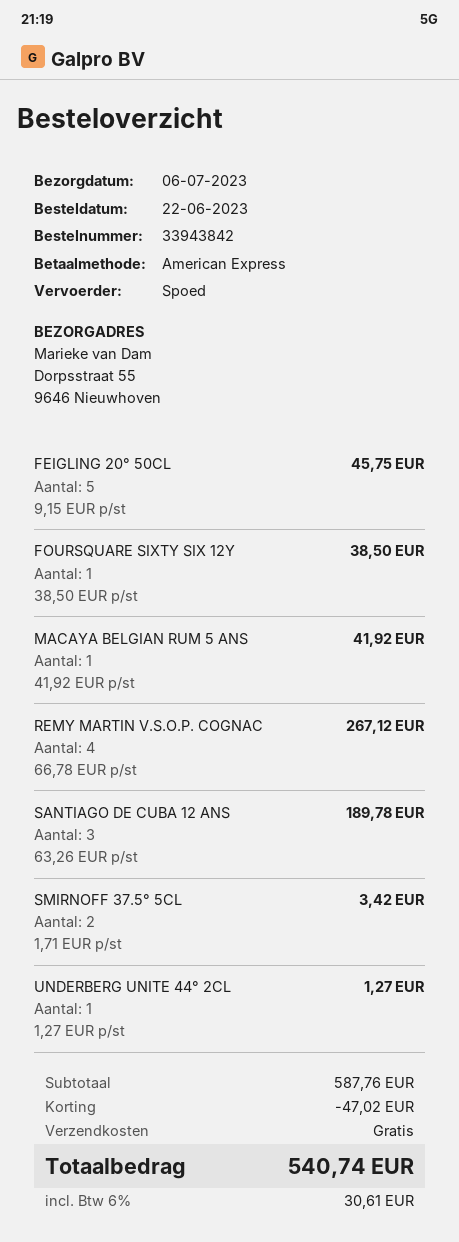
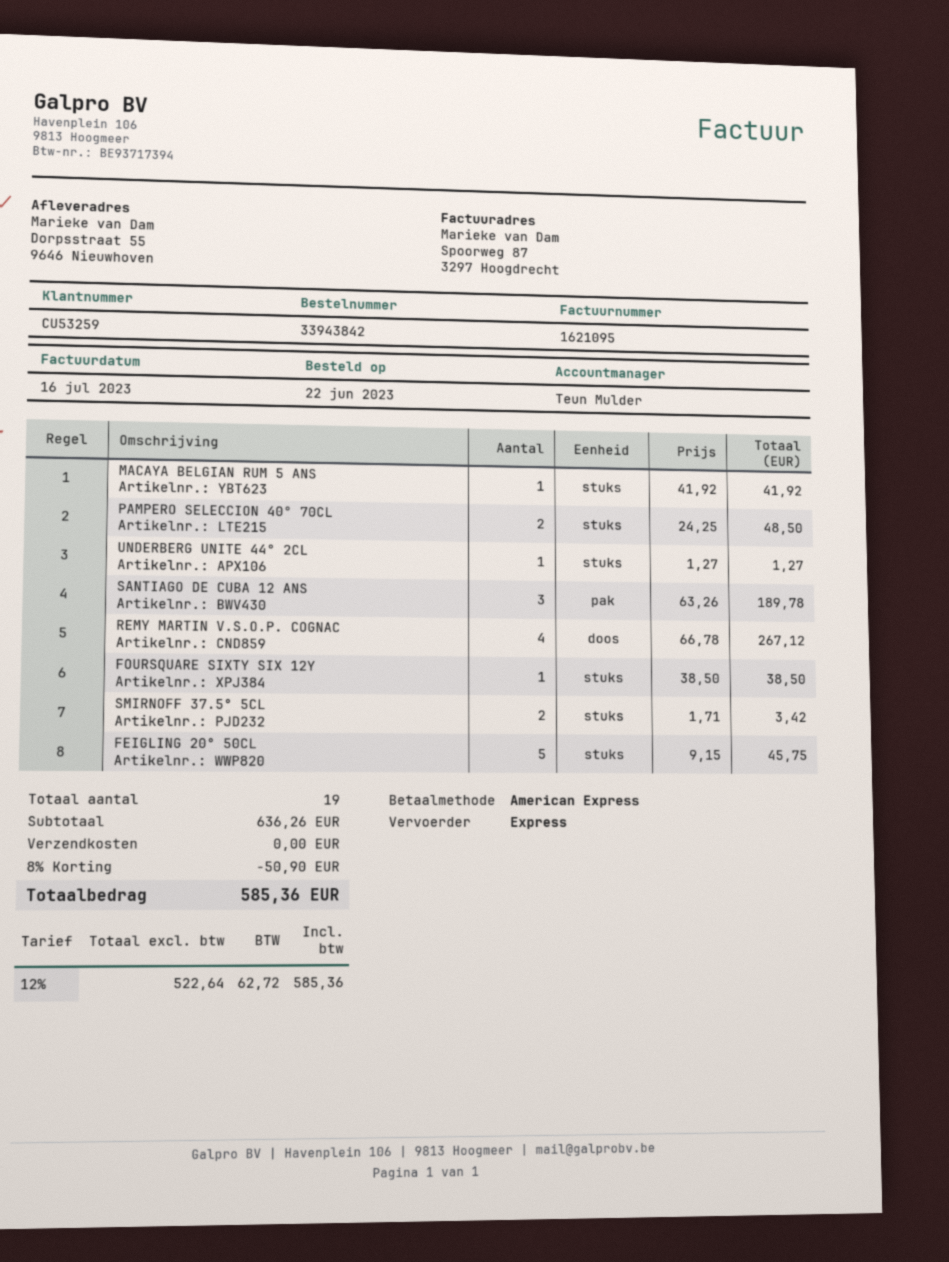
PAMPERO SELECCION 40° 70CL: none -> 2 x 24.25 = 48.50
subtotal: 587.76 -> 636.26
discount: 47.02 -> 50.90
tax: 6% = 30.61 -> 12% = 62.72
total: 540.74 -> 585.36

